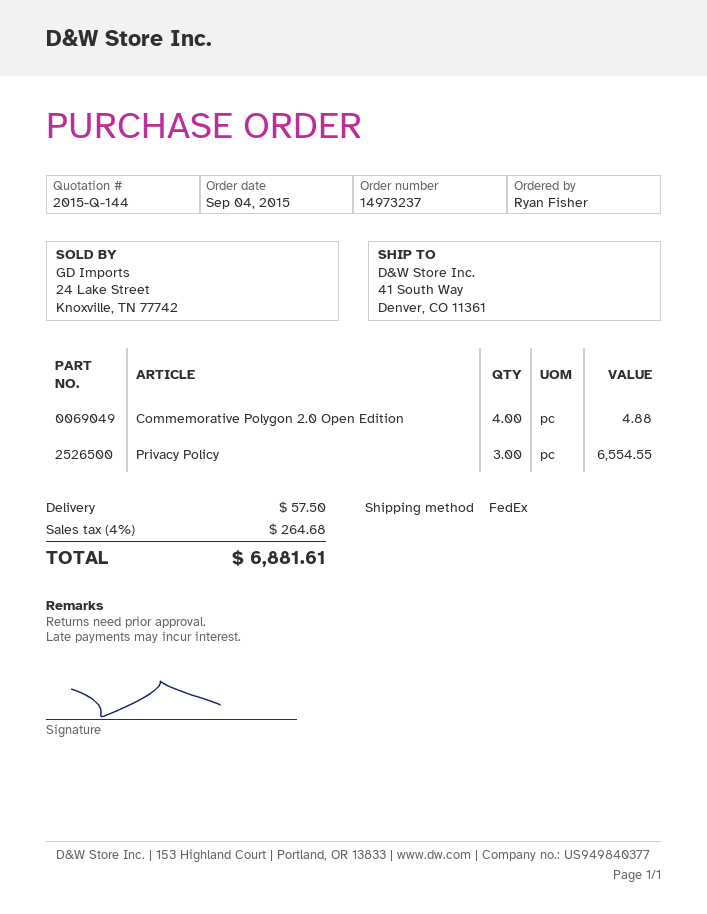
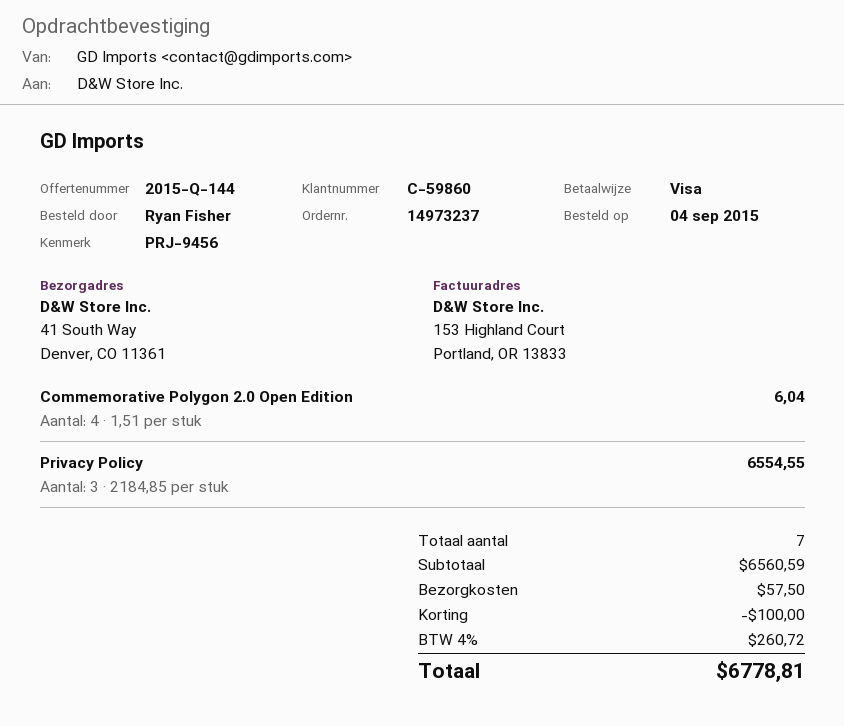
Commemorative Polygon 2.0 Open Edition: 4 for 4.88 -> 4 for 6.04
discount: none -> 100.00
tax: 4% = 264.68 -> 4% = 260.72
total: 6881.61 -> 6778.81

